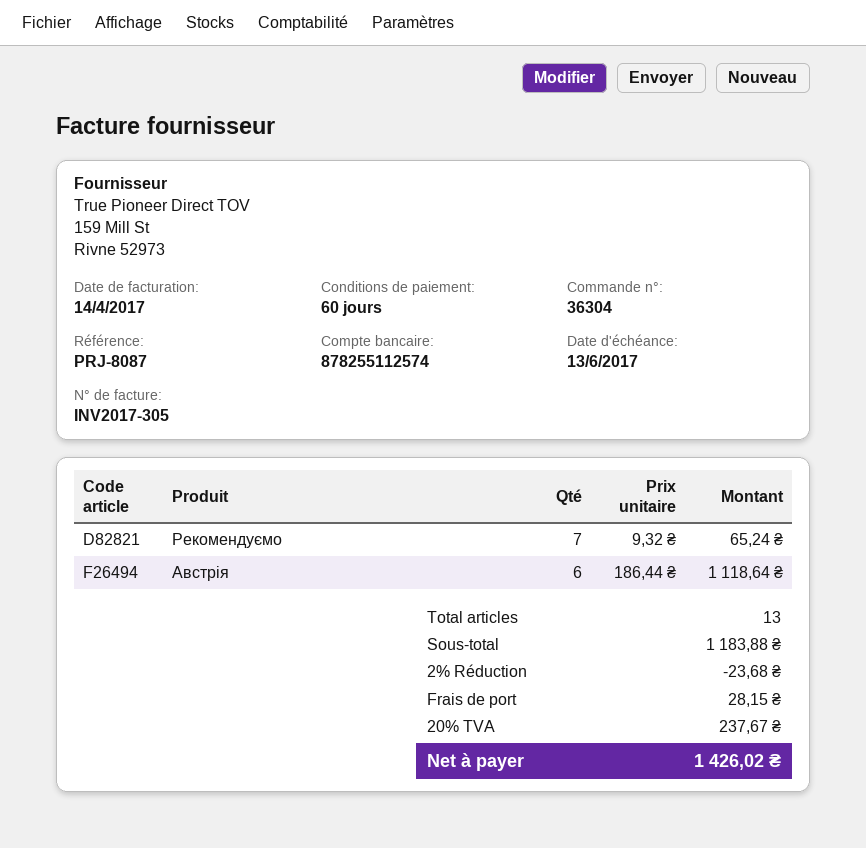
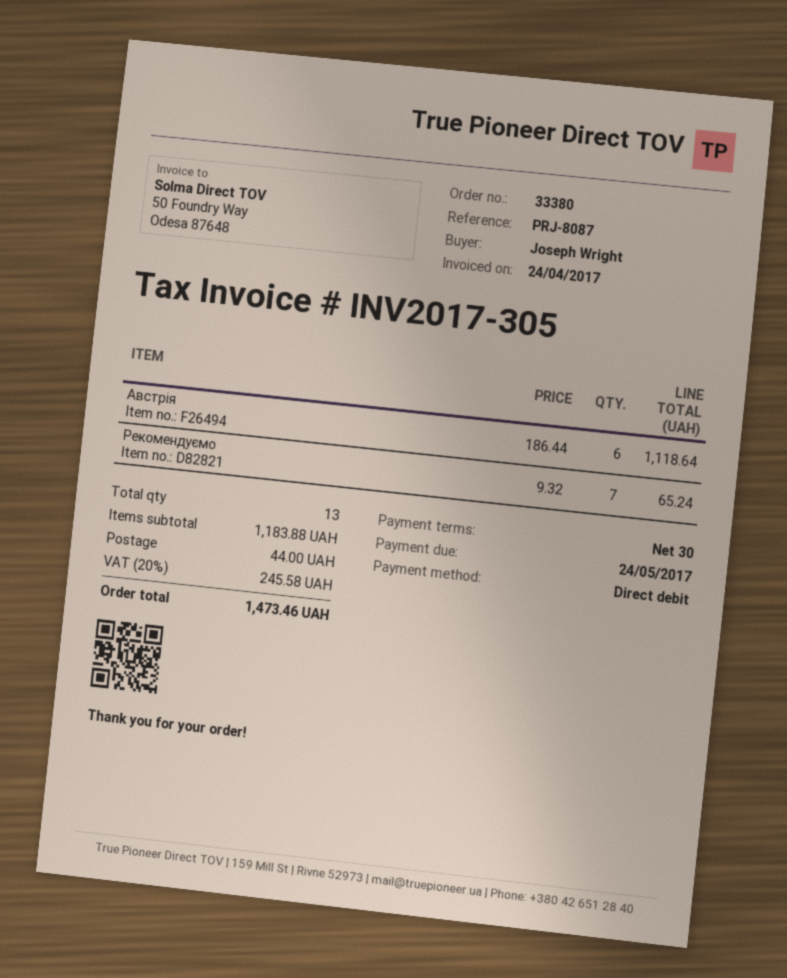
order number: 36304 -> 33380
invoice date: 2017-04-14 -> 2017-04-24
payment terms: 60 days -> 30 days
due date: 2017-06-13 -> 2017-05-24
discount: 2% = 23.68 -> none
shipping: 28.15 -> 44.00
tax: 20% = 237.67 -> 20% = 245.58
total: 1426.02 -> 1473.46

